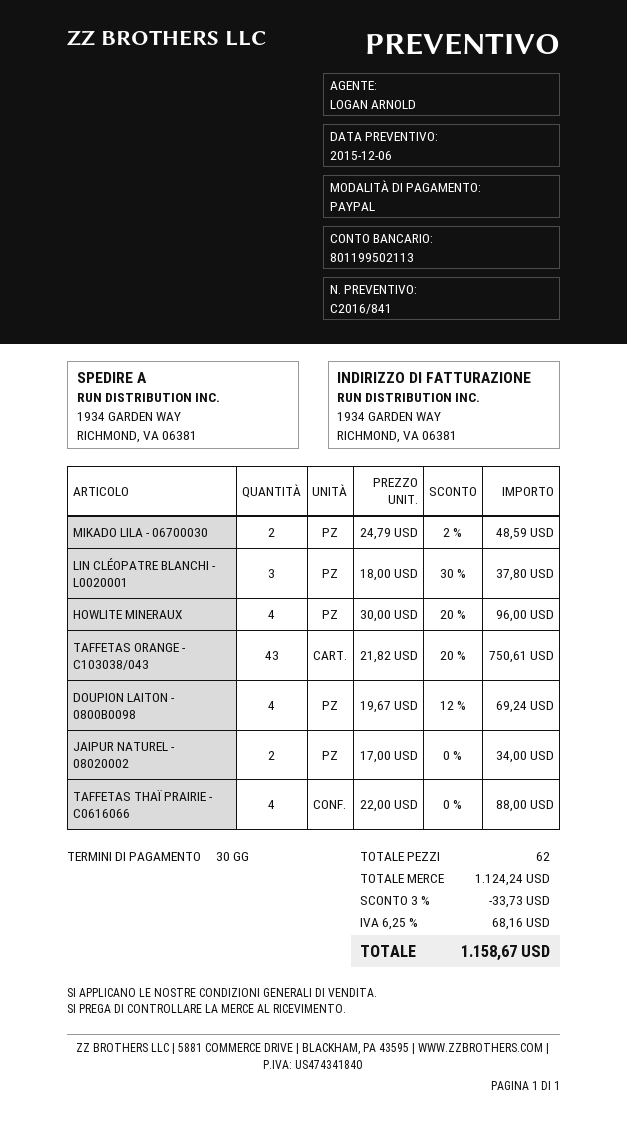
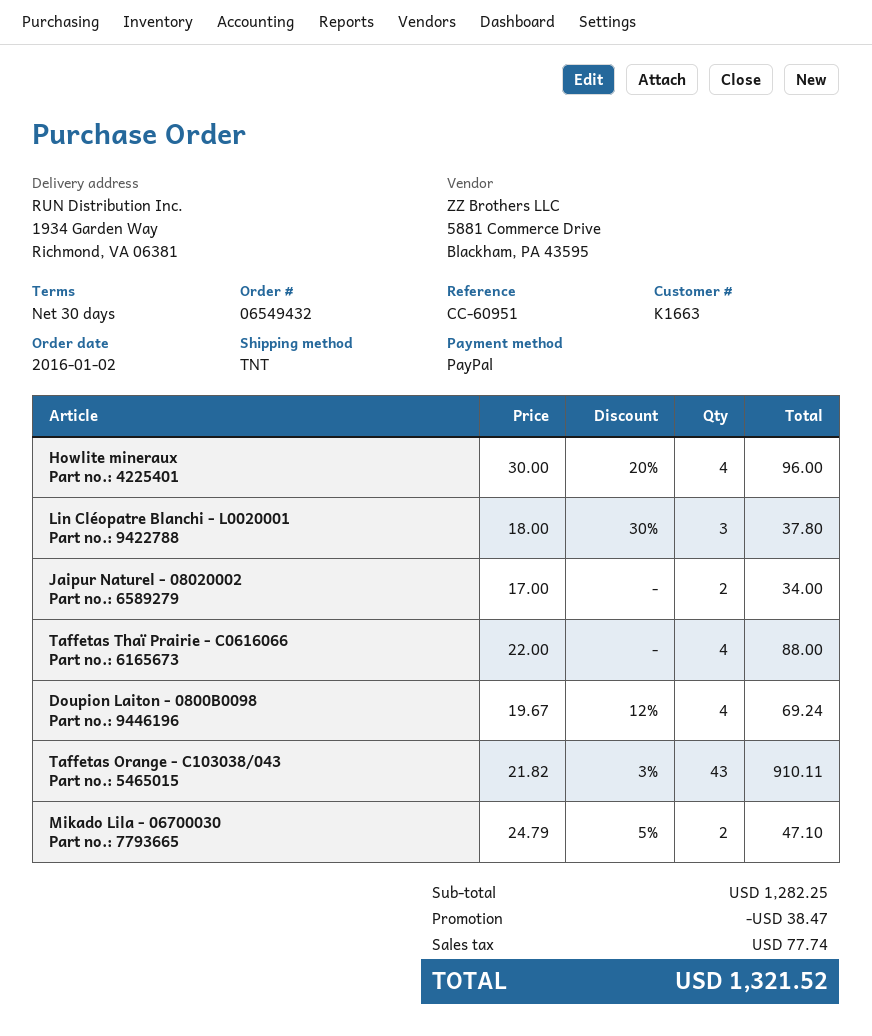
MIKADO LILA - 06700030: 2 x 24.79 - 2% = 48.59 -> 2 x 24.79 - 5% = 47.10
TAFFETAS ORANGE - C103038/043: 43 x 21.82 - 20% = 750.61 -> 43 x 21.82 - 3% = 910.11
subtotal: 1124.24 -> 1282.25
discount: 33.73 -> 38.47
tax: 68.16 -> 77.74
total: 1158.67 -> 1321.52

